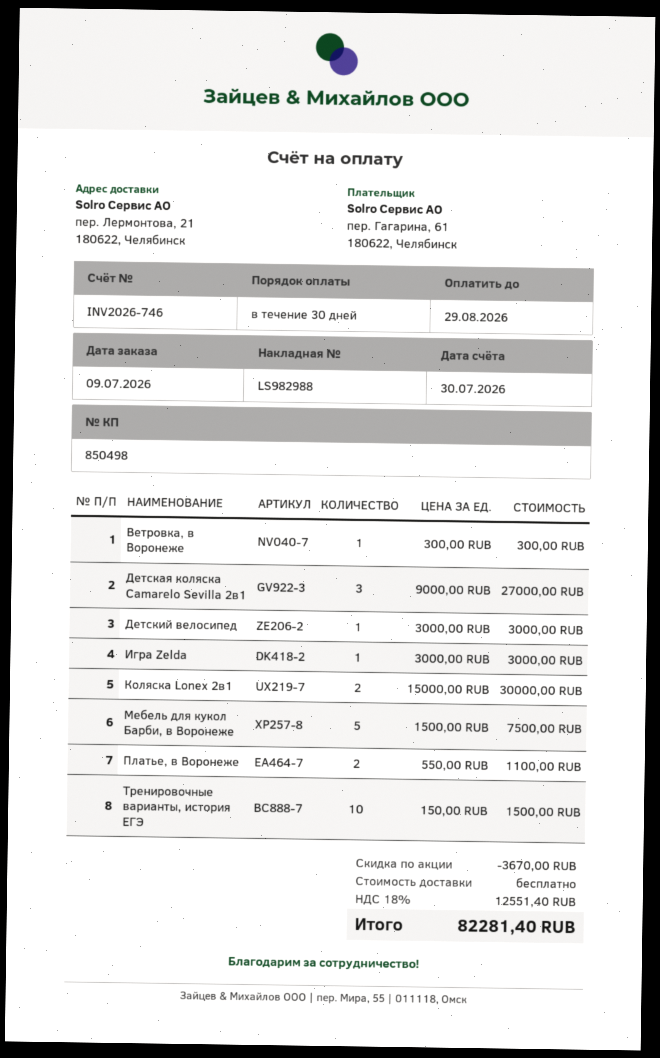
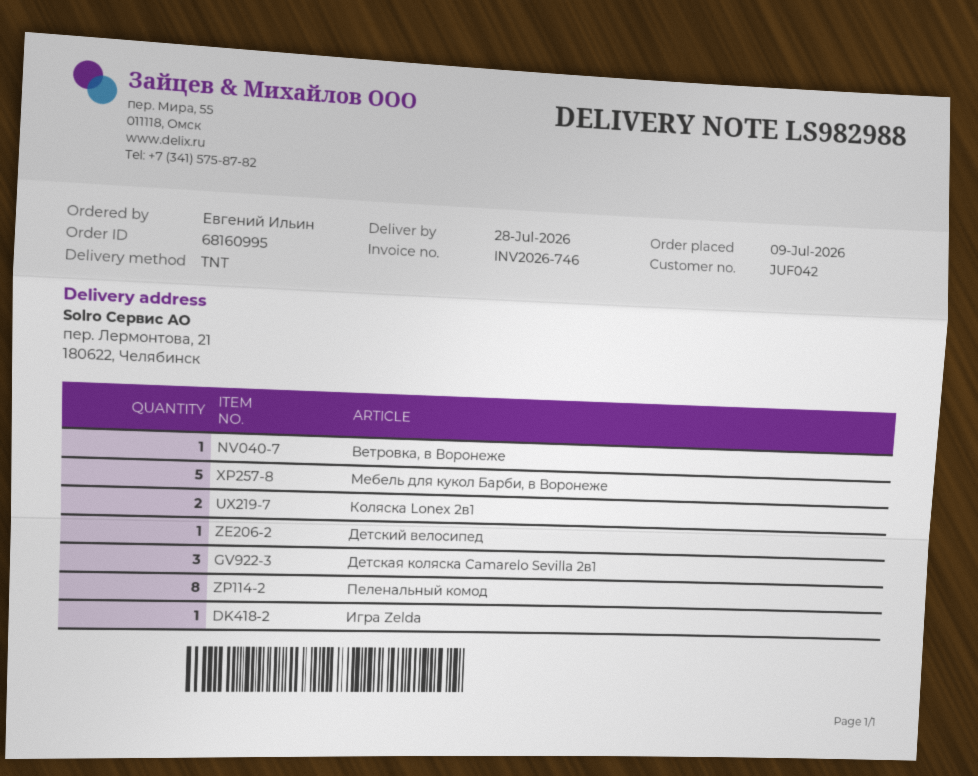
Платье, в Воронеже: 2 -> none
Тренировочные варианты, история ЕГЭ: 10 -> none
Пеленальный комод: none -> 8

